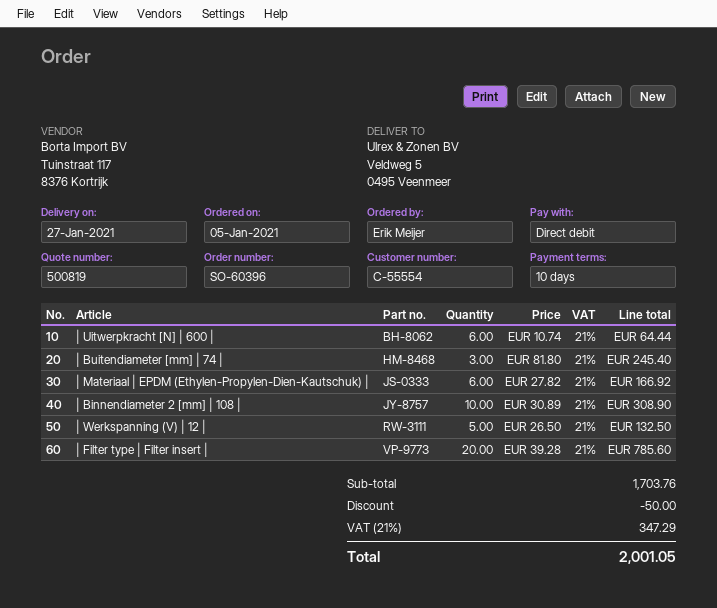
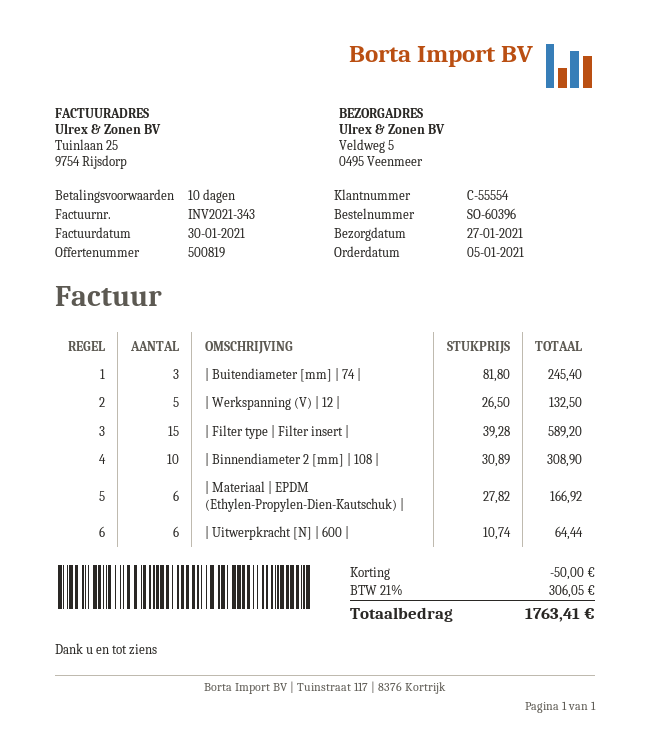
| Filter type | Filter insert |: 20 x 39.28 = 785.60 -> 15 x 39.28 = 589.20
tax: 21% = 347.29 -> 21% = 306.05
total: 2001.05 -> 1763.41

